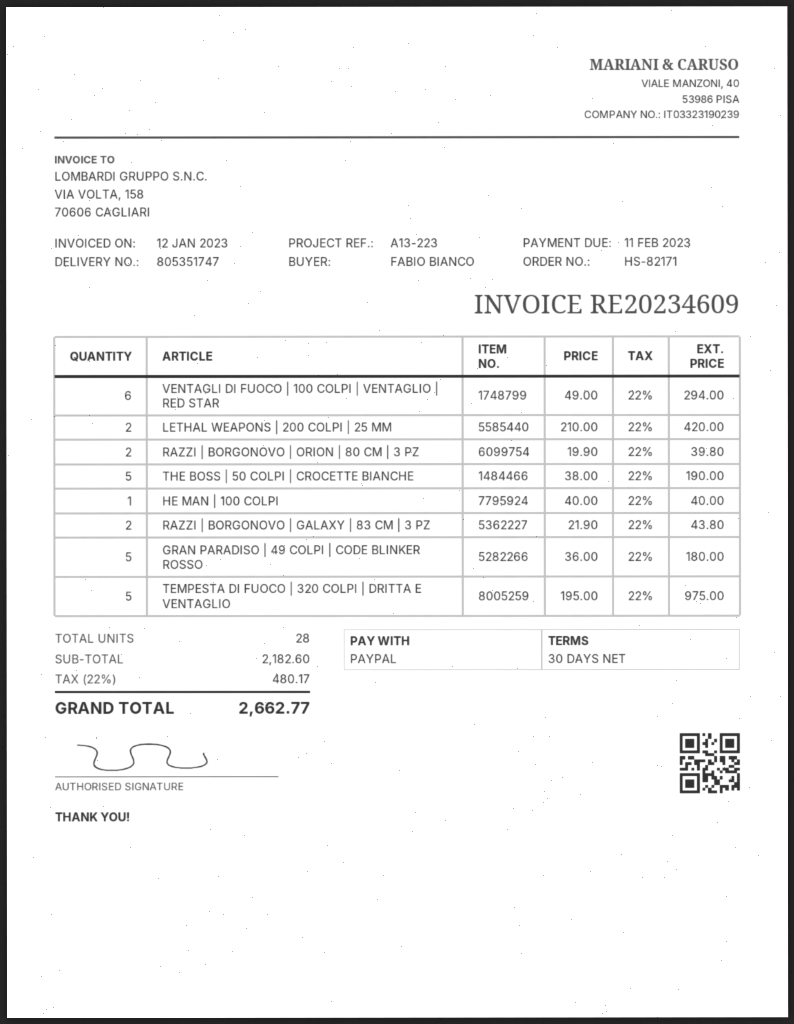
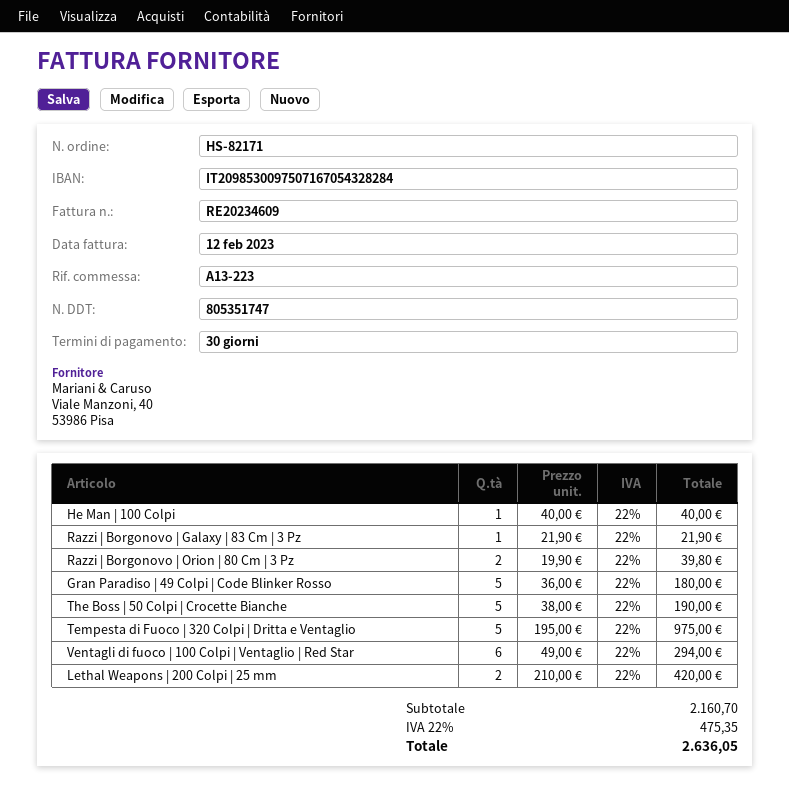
invoice date: 2023-01-12 -> 2023-02-12
RAZZI | BORGONOVO | GALAXY | 83 CM | 3 PZ: 2 x 21.90 = 43.80 -> 1 x 21.90 = 21.90
subtotal: 2182.60 -> 2160.70
tax: 22% = 480.17 -> 22% = 475.35
total: 2662.77 -> 2636.05

